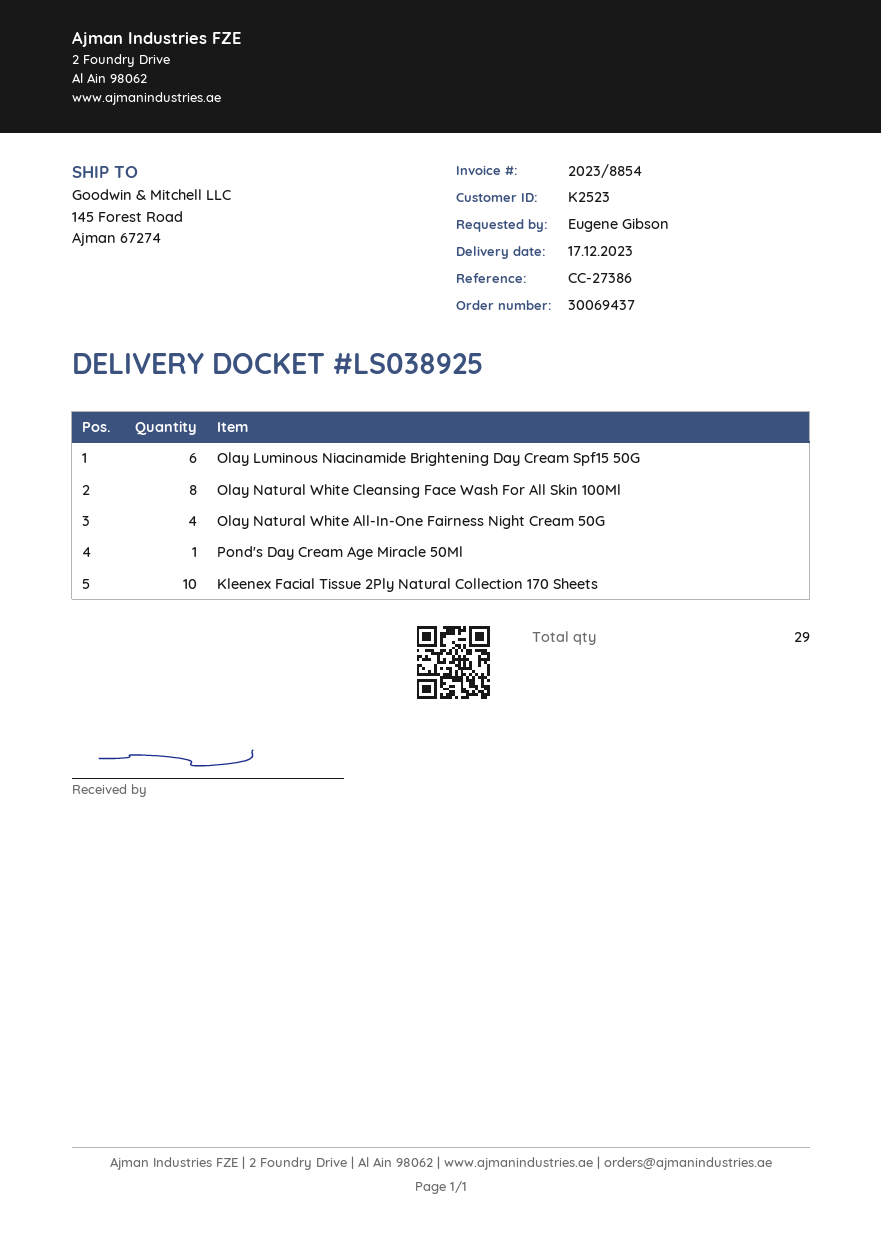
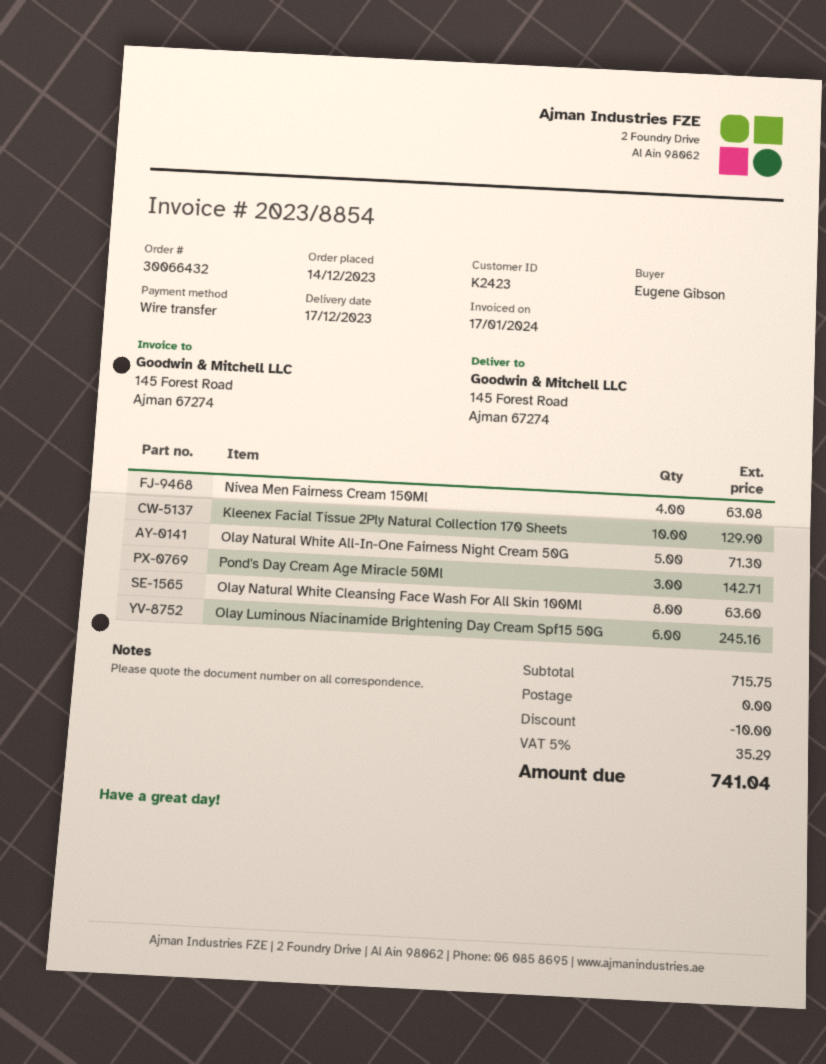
order number: 30069437 -> 30066432
customer number: K2523 -> K2423
Olay Natural White All-In-One Fairness Night Cream 50G: 4 -> 5
Pond's Day Cream Age Miracle 50Ml: 1 -> 3
Nivea Men Fairness Cream 150Ml: none -> 4

